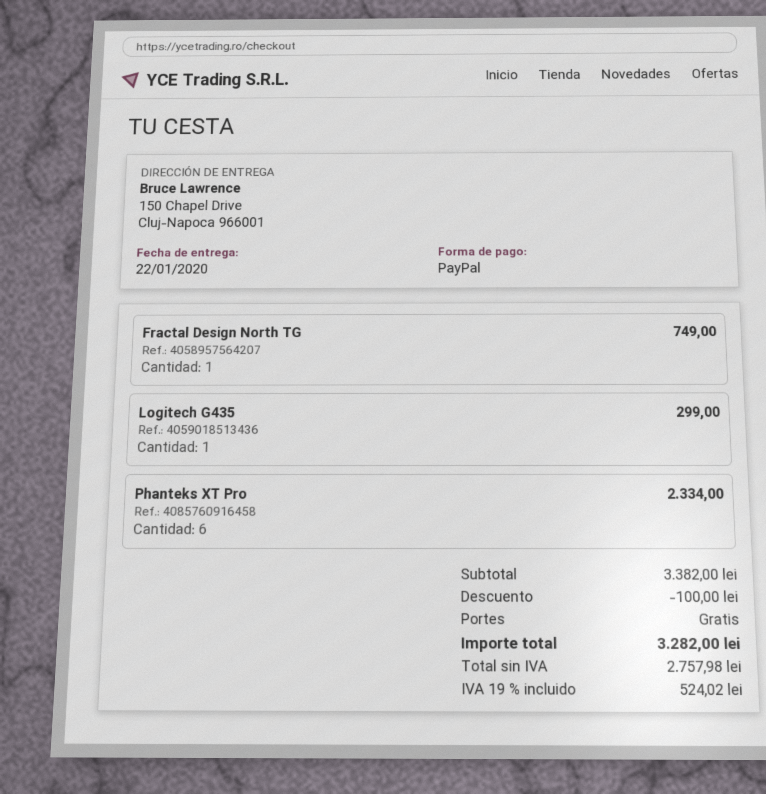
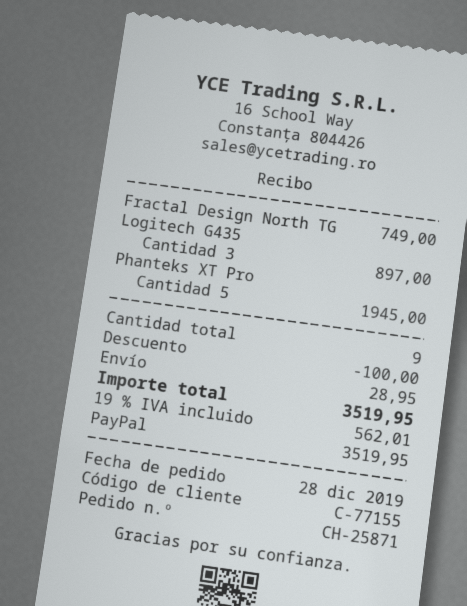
Logitech G435: 1 for 299.00 -> 3 for 897.00
Phanteks XT Pro: 6 for 2334.00 -> 5 for 1945.00
shipping: 0.00 -> 28.95
tax: 19% = 524.02 -> 19% = 562.01
total: 3282.00 -> 3519.95

